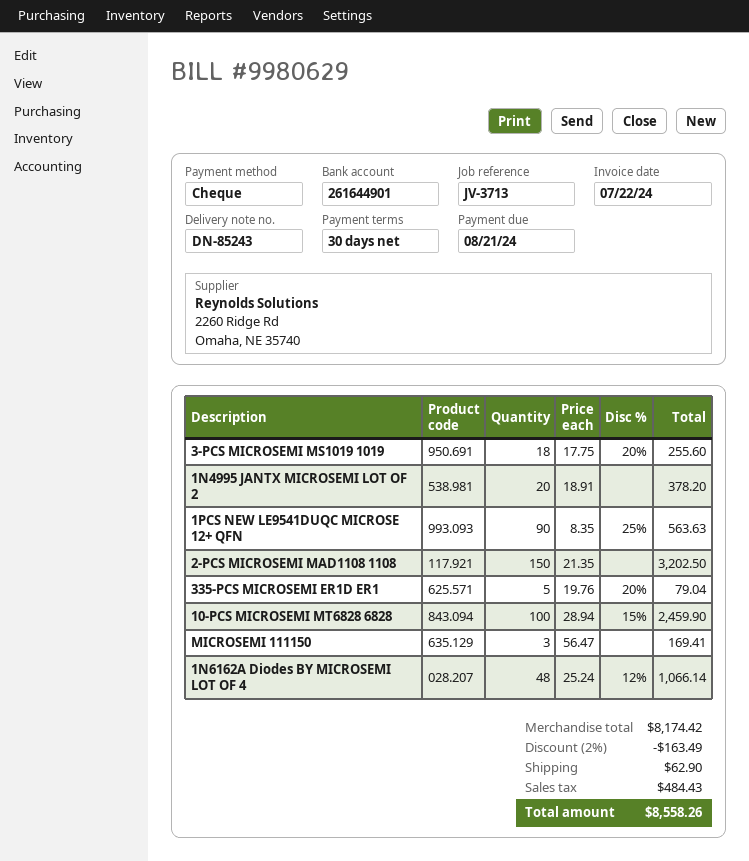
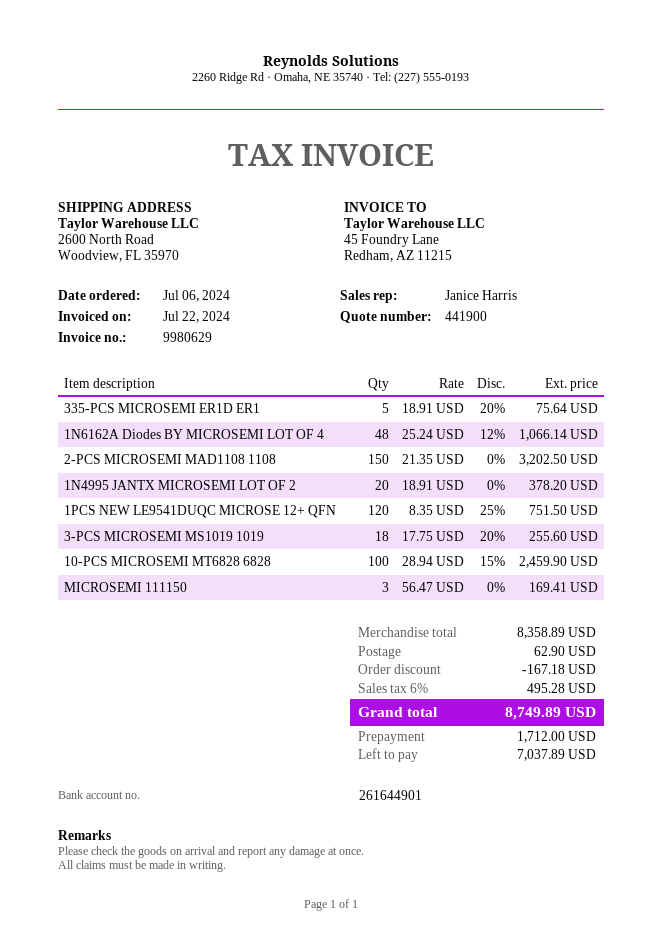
1PCS NEW LE9541DUQC MICROSE 12+ QFN: 90 x 8.35 - 25% = 563.63 -> 120 x 8.35 - 25% = 751.50
335-PCS MICROSEMI ER1D ER1: 5 x 19.76 - 20% = 79.04 -> 5 x 18.91 - 20% = 75.64
subtotal: 8174.42 -> 8358.89
discount: 163.49 -> 167.18
tax: 484.43 -> 495.28
total: 8558.26 -> 8749.89

